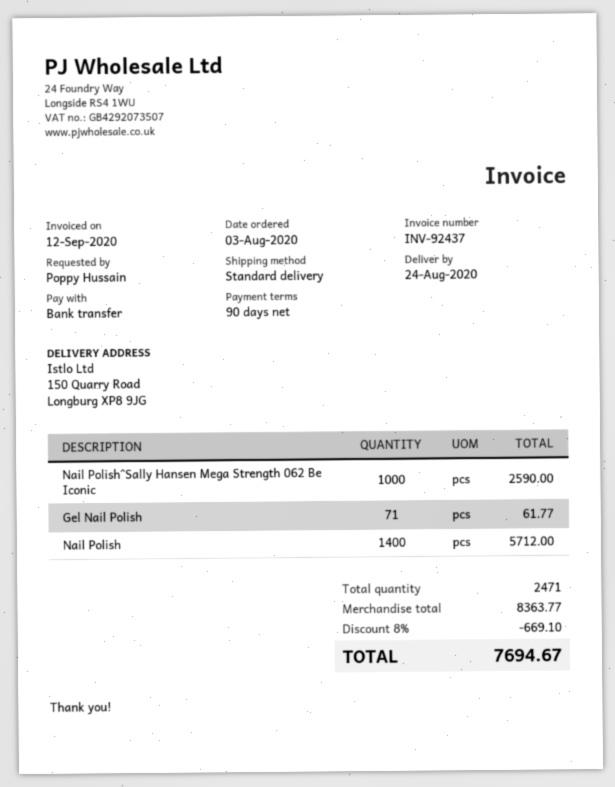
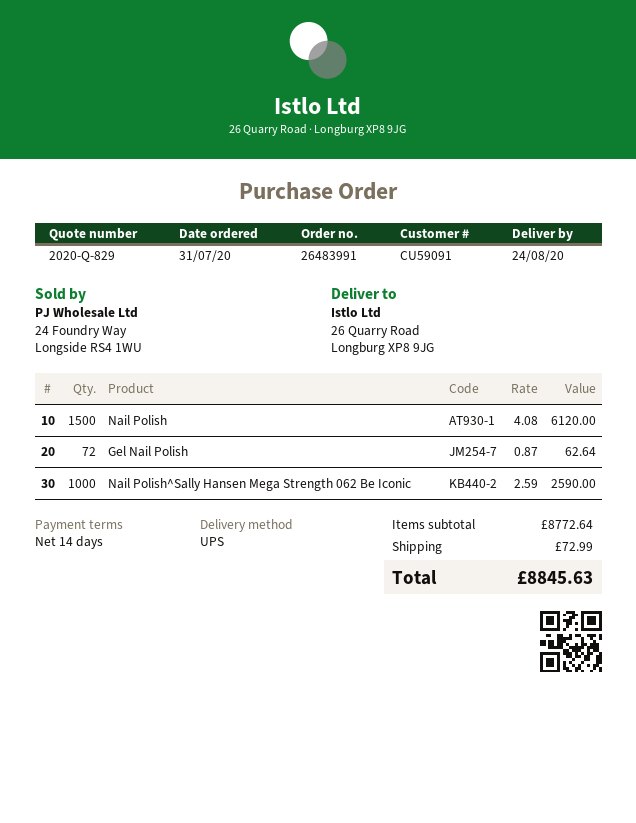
order date: 2020-08-03 -> 2020-07-31
payment terms: 90 days -> 14 days
shipping method: standard -> UPS
ship to: 150 Quarry Road, Longburg XP8 9JG -> 26 Quarry Road, Longburg XP8 9JG
Gel Nail Polish: 71 for 61.77 -> 72 for 62.64
Nail Polish: 1400 for 5712.00 -> 1500 for 6120.00
subtotal: 8363.77 -> 8772.64
discount: 8% = 669.10 -> none
shipping: none -> 72.99
total: 7694.67 -> 8845.63

